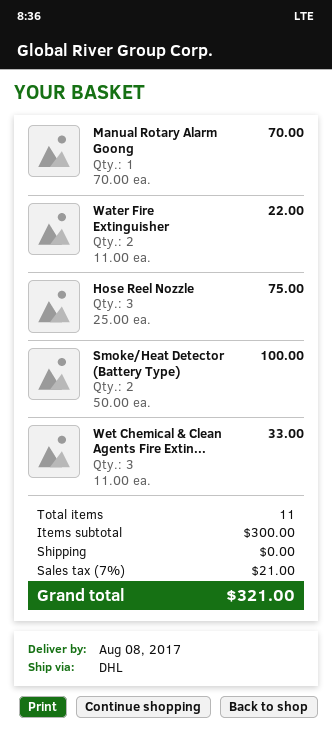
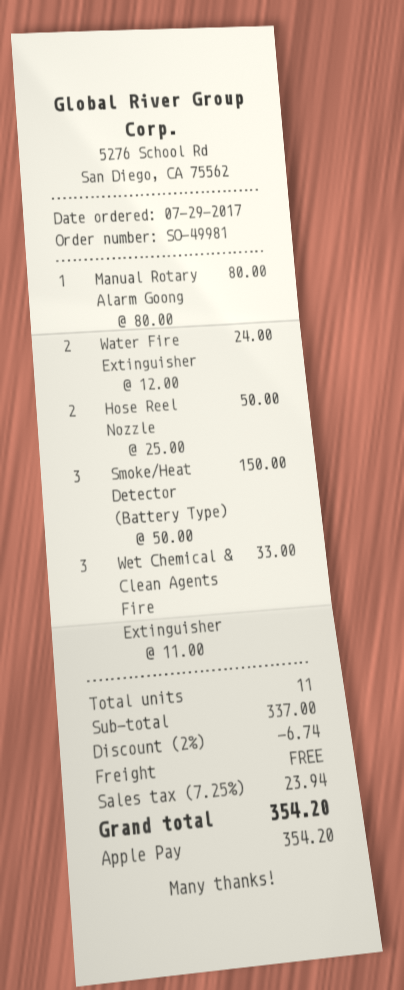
Manual Rotary Alarm Goong: 1 x 70.00 = 70.00 -> 1 x 80.00 = 80.00
Water Fire Extinguisher: 2 x 11.00 = 22.00 -> 2 x 12.00 = 24.00
Hose Reel Nozzle: 3 x 25.00 = 75.00 -> 2 x 25.00 = 50.00
Smoke/Heat Detector (Battery Type): 2 x 50.00 = 100.00 -> 3 x 50.00 = 150.00
subtotal: 300.00 -> 337.00
discount: none -> 2% = 6.74
tax: 7% = 21.00 -> 7.25% = 23.94
total: 321.00 -> 354.20

